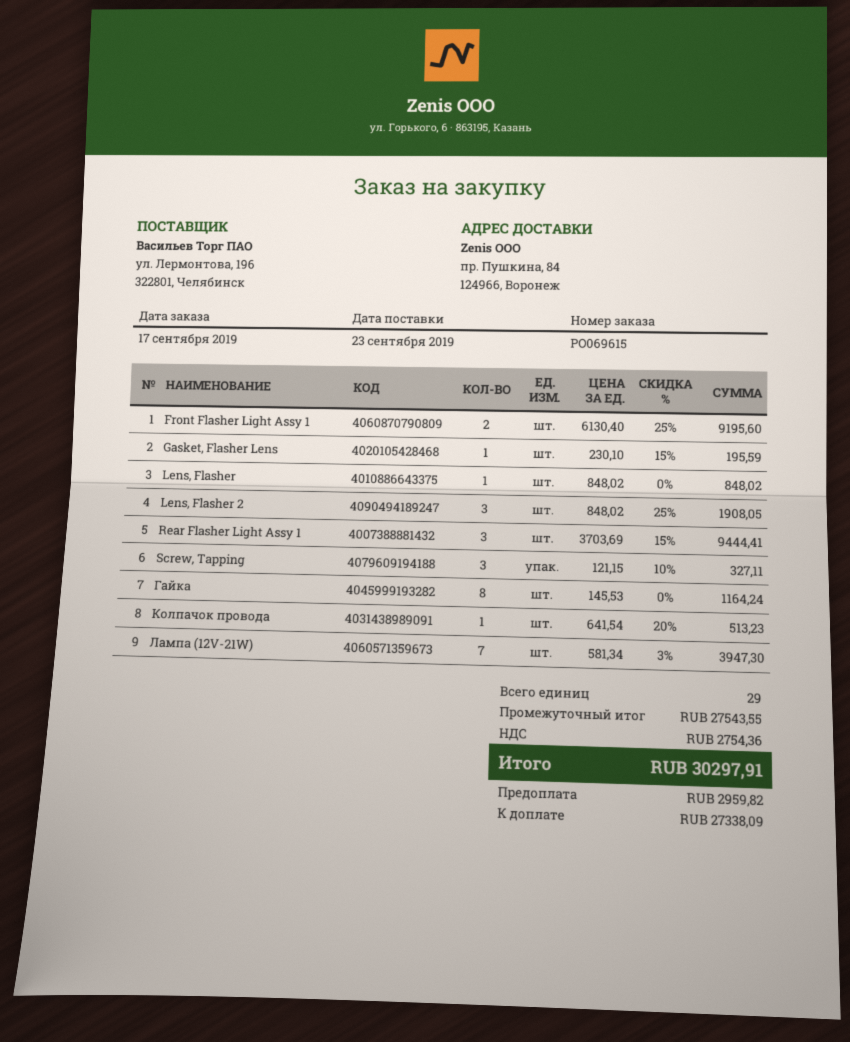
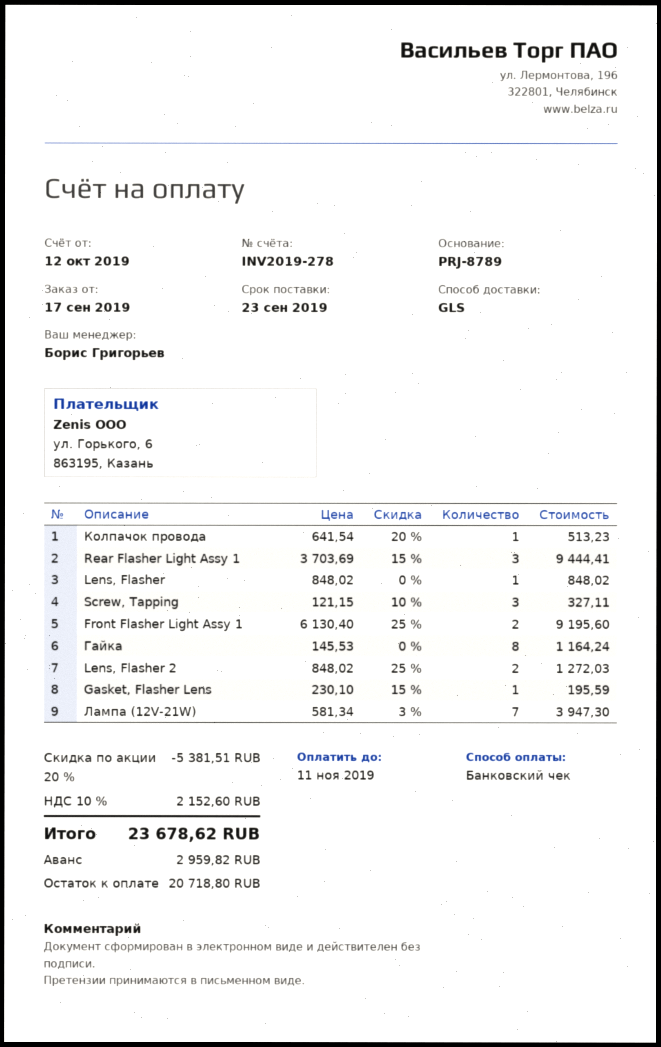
Lens, Flasher 2: 3 x 848.02 - 25% = 1908.05 -> 2 x 848.02 - 25% = 1272.03
discount: none -> 20% = 5381.51
tax: 2754.36 -> 2152.60
total: 30297.91 -> 23678.62
balance: 27338.09 -> 20718.80

